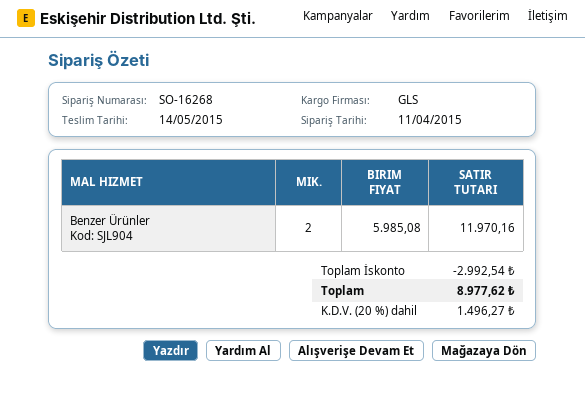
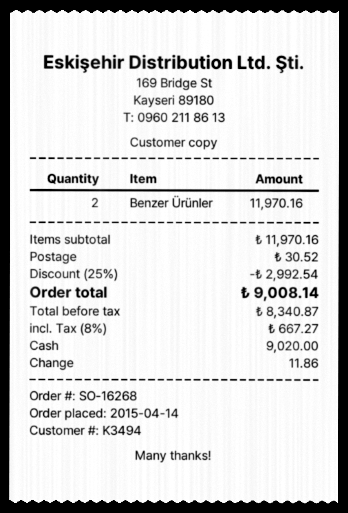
order date: 2015-04-11 -> 2015-04-14
shipping: none -> 30.52
tax: 20% = 1496.27 -> 8% = 667.27
total: 8977.62 -> 9008.14

